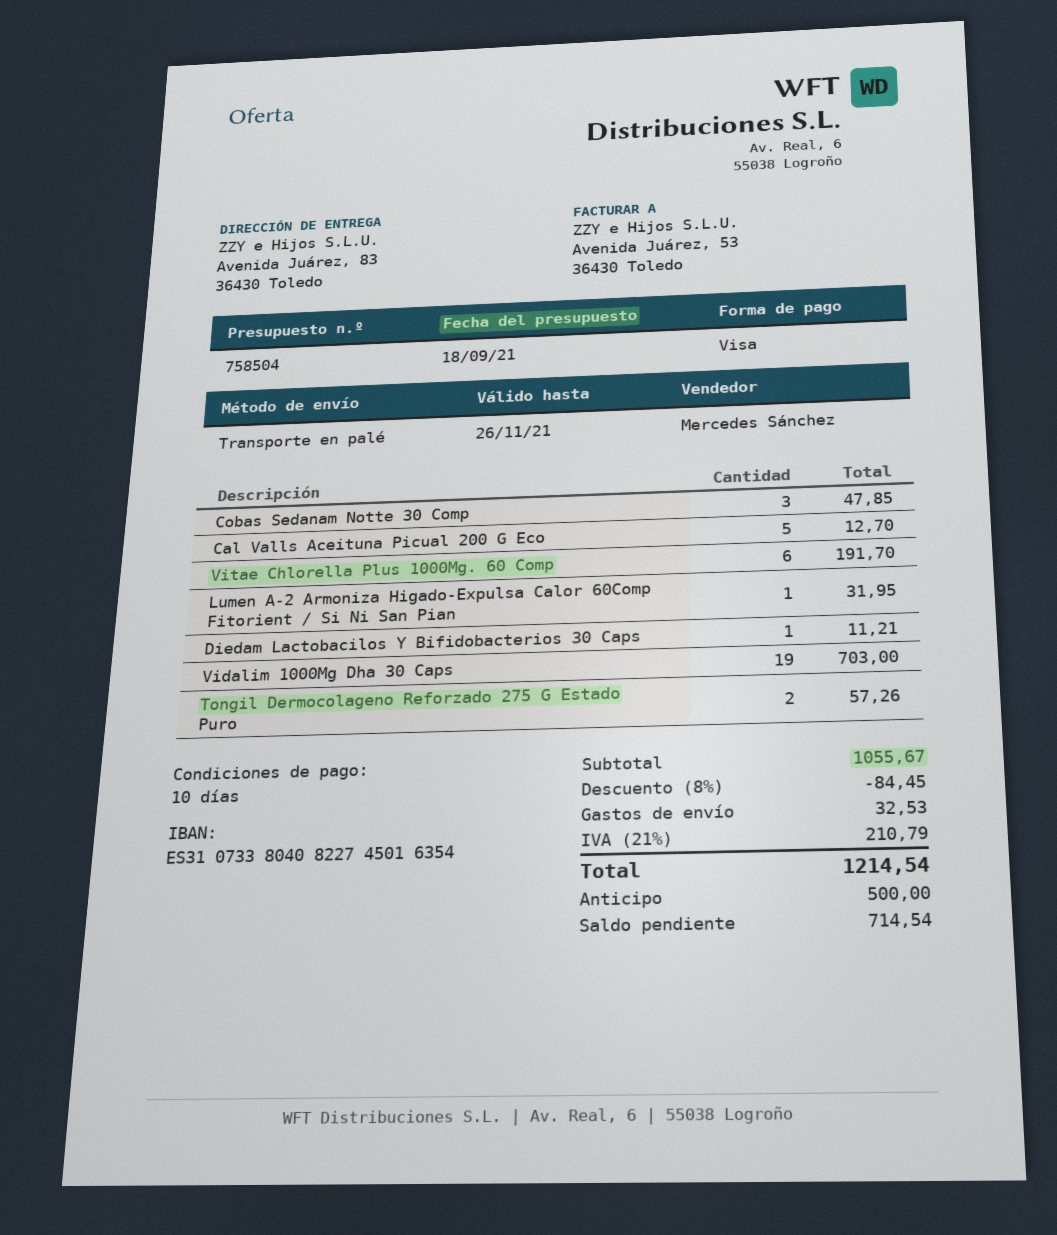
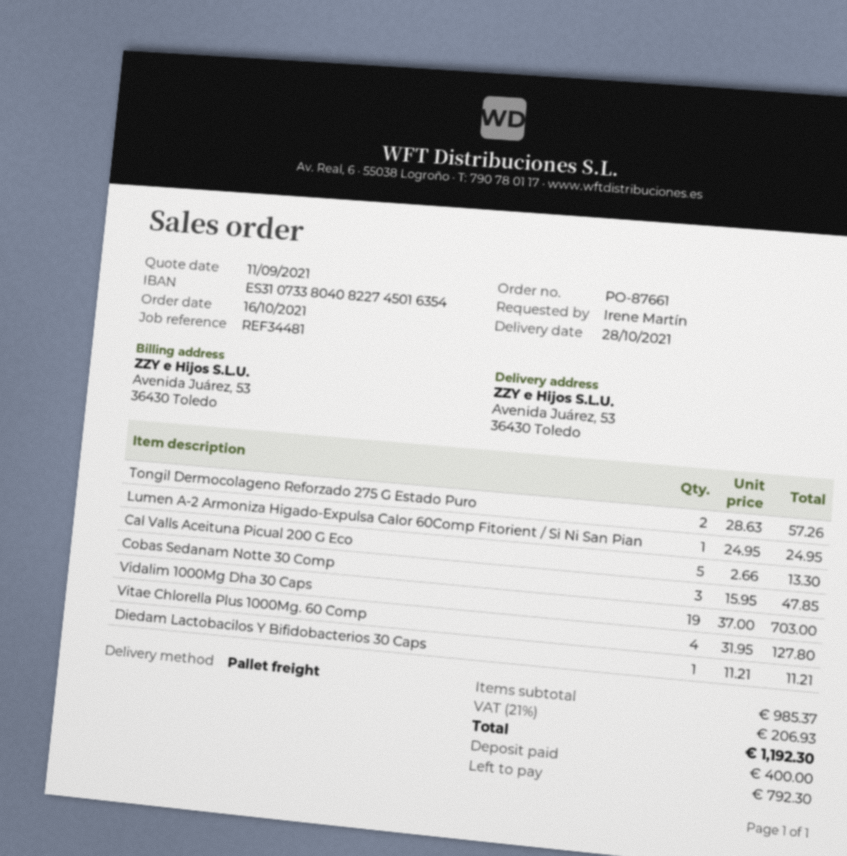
quote date: 2021-09-18 -> 2021-09-11
ship to: Avenida Juárez, 83, 36430 Toledo -> Avenida Juárez, 53, 36430 Toledo
Cal Valls Aceituna Picual 200 G Eco: 5 for 12.70 -> 5 for 13.30
Vitae Chlorella Plus 1000Mg. 60 Comp: 6 for 191.70 -> 4 for 127.80
Lumen A-2 Armoniza Higado-Expulsa Calor 60Comp Fitorient / Si Ni San Pian: 1 for 31.95 -> 1 for 24.95
subtotal: 1055.67 -> 985.37
discount: 8% = 84.45 -> none
shipping: 32.53 -> none
tax: 21% = 210.79 -> 21% = 206.93
total: 1214.54 -> 1192.30
deposit: 500.00 -> 400.00
balance: 714.54 -> 792.30

